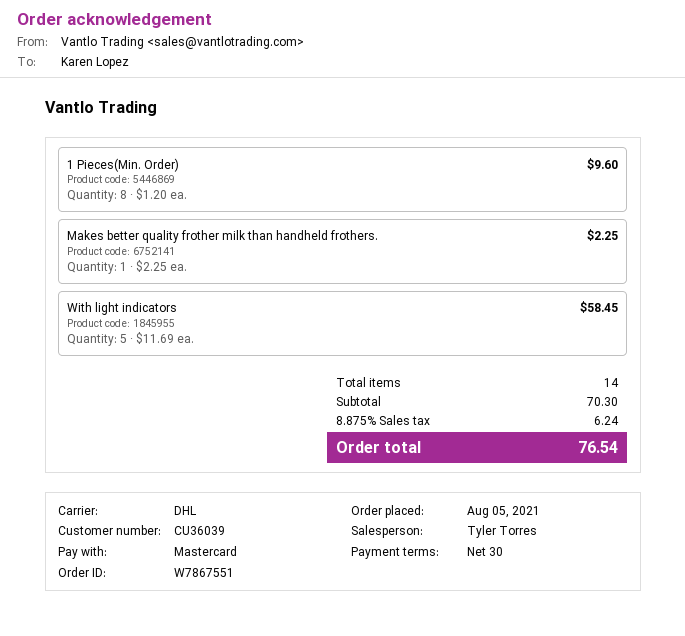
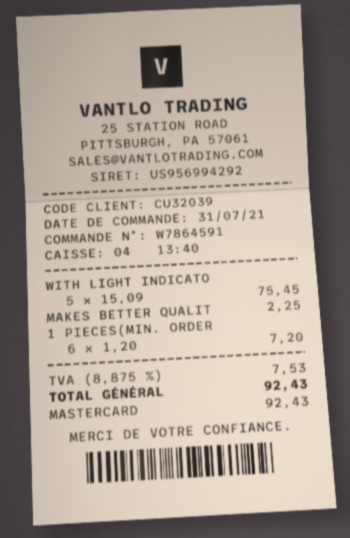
order number: W7867551 -> W7864591
order date: 2021-08-05 -> 2021-07-31
customer number: CU36039 -> CU32039
1 Pieces(Min. Order): 8 x 1.20 = 9.60 -> 6 x 1.20 = 7.20
With light indicators: 5 x 11.69 = 58.45 -> 5 x 15.09 = 75.45
tax: 8.875% = 6.24 -> 8.875% = 7.53
total: 76.54 -> 92.43

